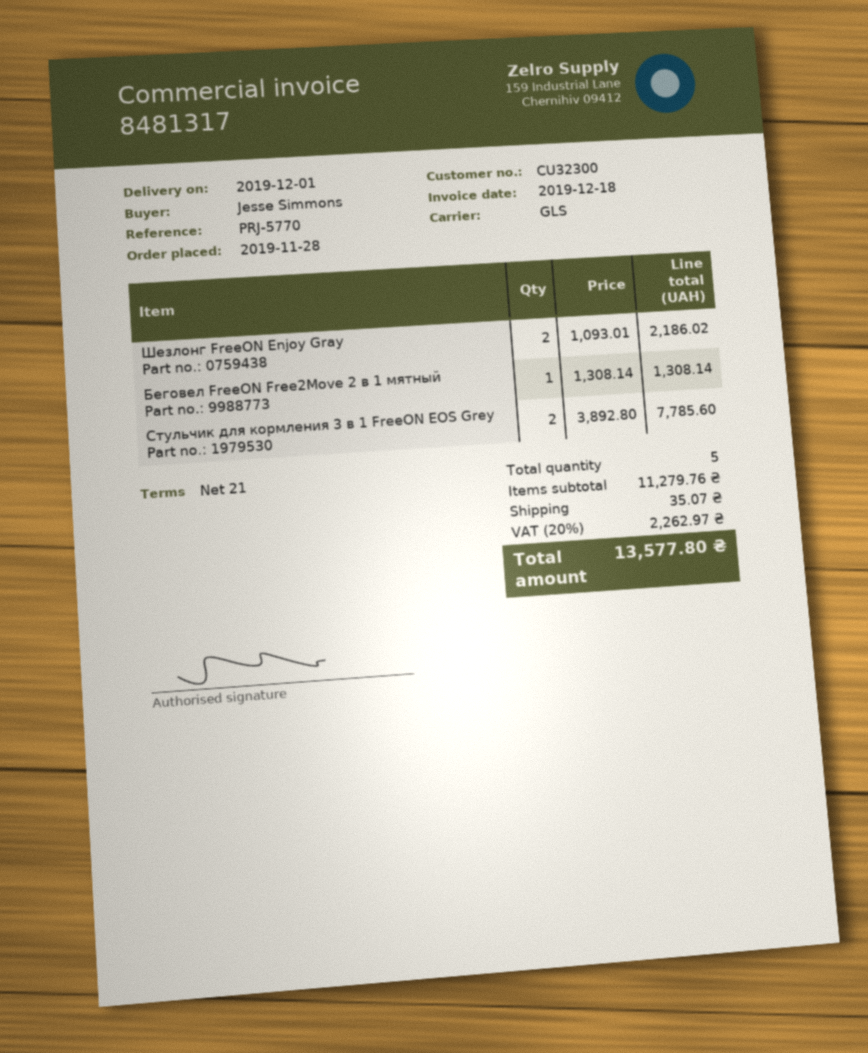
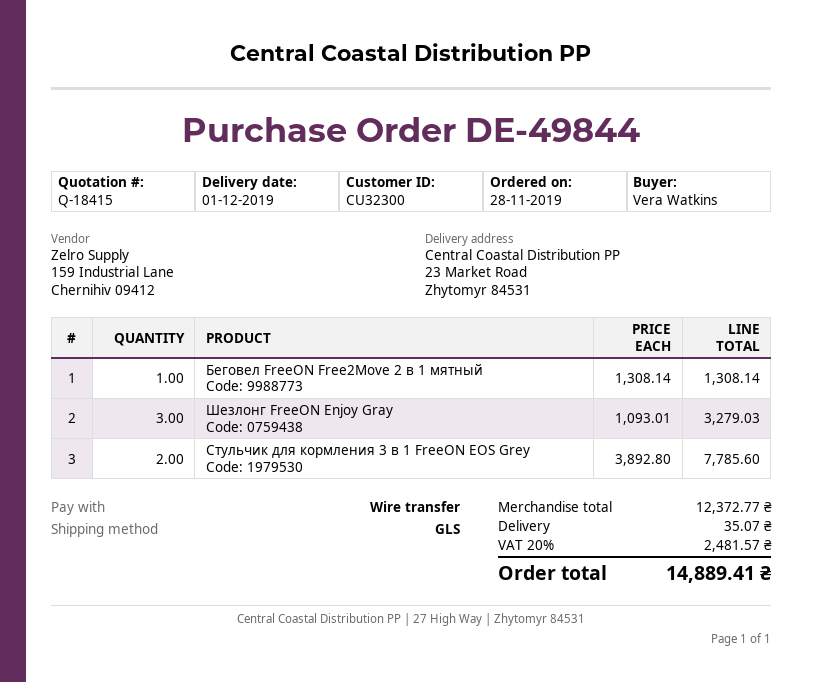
ordered by: Jesse Simmons -> Vera Watkins
Шезлонг FreeON Enjoy Gray: 2 x 1093.01 = 2186.02 -> 3 x 1093.01 = 3279.03
subtotal: 11279.76 -> 12372.77
tax: 20% = 2262.97 -> 20% = 2481.57
total: 13577.80 -> 14889.41

